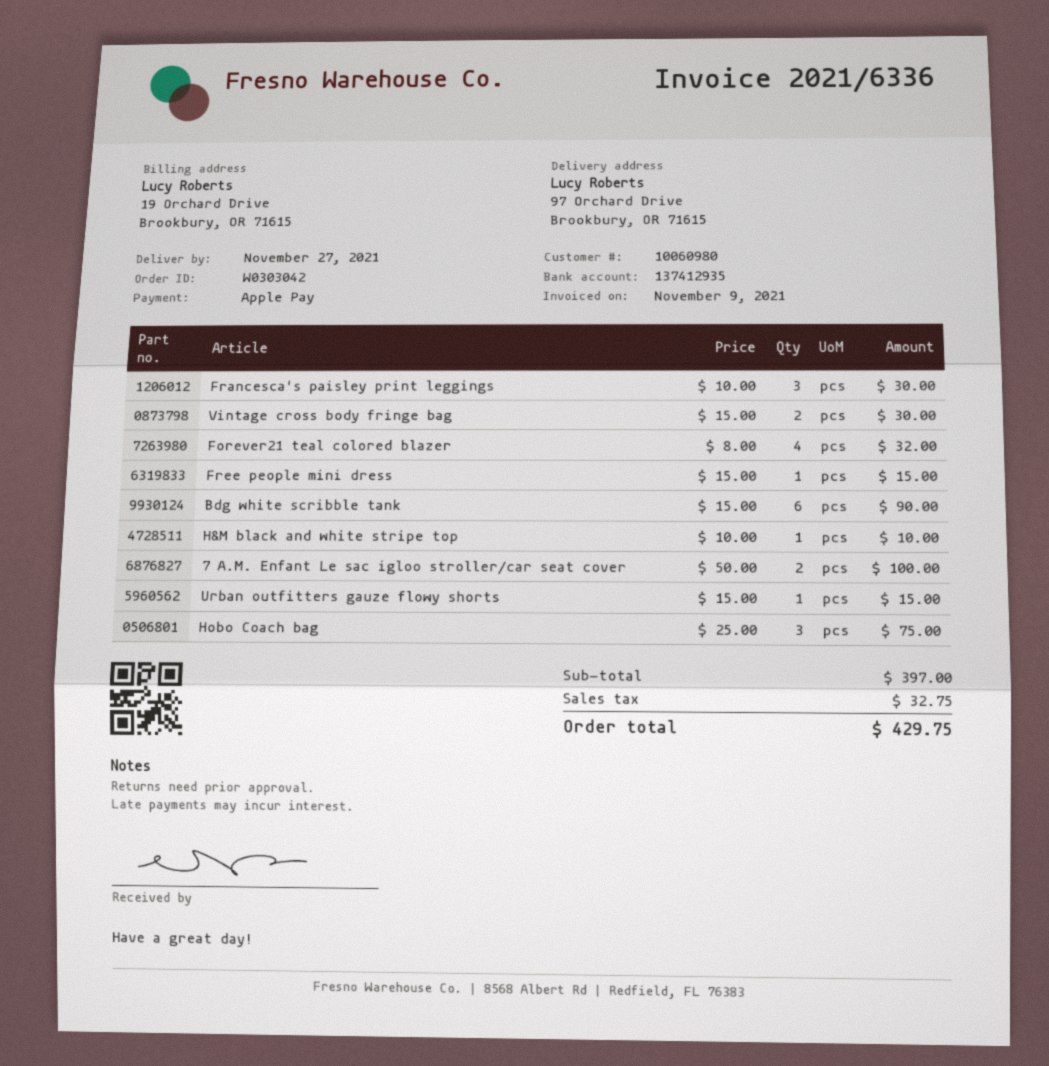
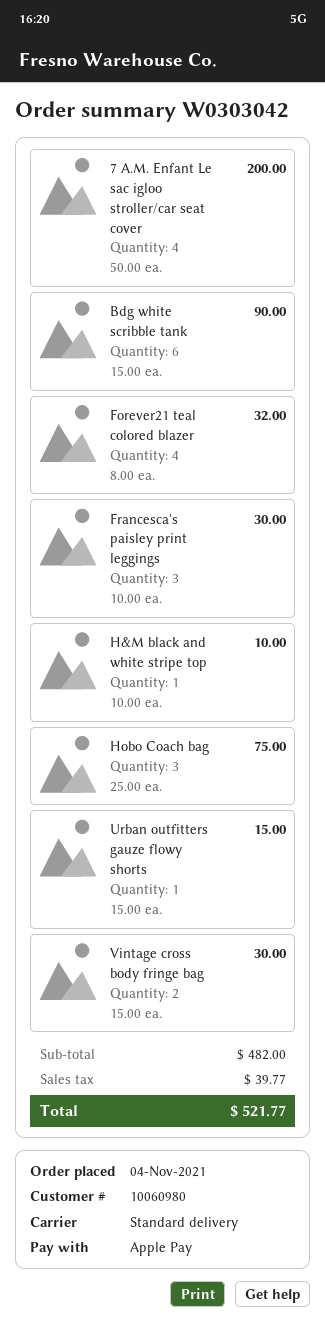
Free people mini dress: 1 x 15.00 = 15.00 -> none
7 A.M. Enfant Le sac igloo stroller/car seat cover: 2 x 50.00 = 100.00 -> 4 x 50.00 = 200.00
subtotal: 397.00 -> 482.00
tax: 32.75 -> 39.77
total: 429.75 -> 521.77

